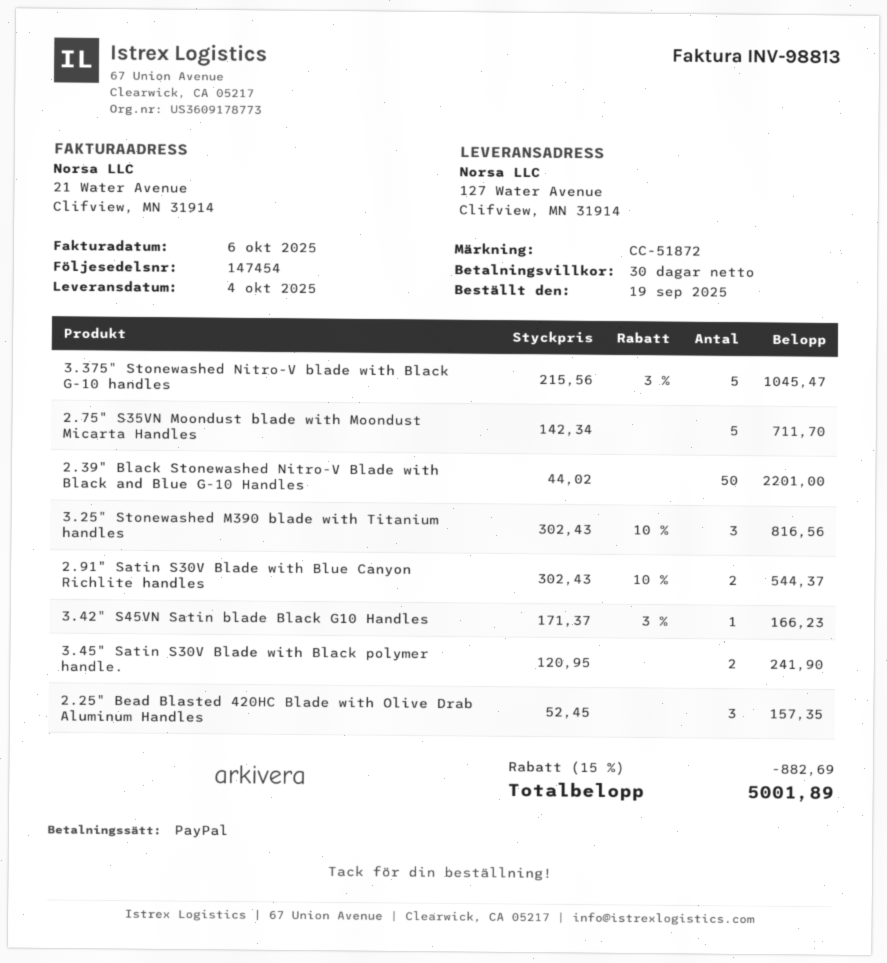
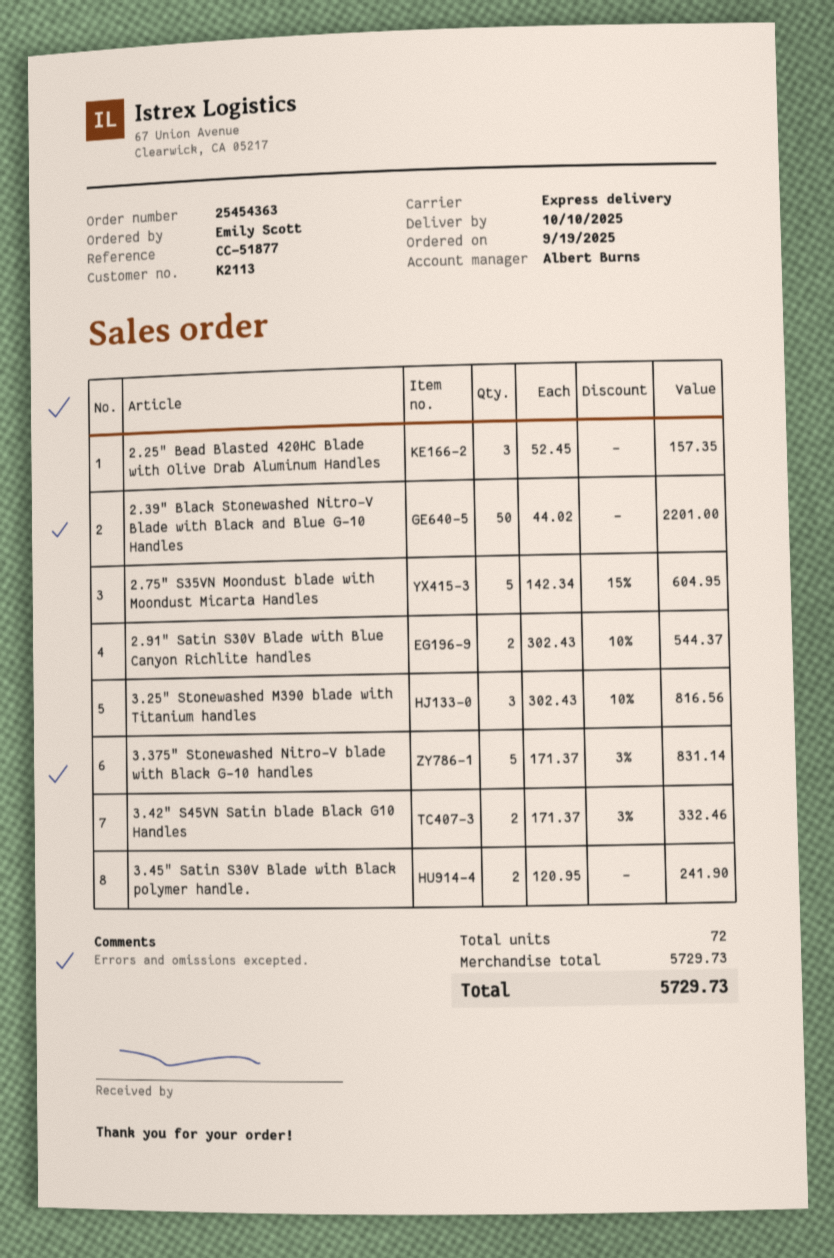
delivery date: 2025-10-04 -> 2025-10-10
reference: CC-51872 -> CC-51877
3.375" Stonewashed Nitro-V blade with Black G-10 handles: 5 x 215.56 - 3% = 1045.47 -> 5 x 171.37 - 3% = 831.14
2.75" S35VN Moondust blade with Moondust Micarta Handles: 5 x 142.34 = 711.70 -> 5 x 142.34 - 15% = 604.95
3.42" S45VN Satin blade Black G10 Handles: 1 x 171.37 - 3% = 166.23 -> 2 x 171.37 - 3% = 332.46
discount: 15% = 882.69 -> none
total: 5001.89 -> 5729.73

